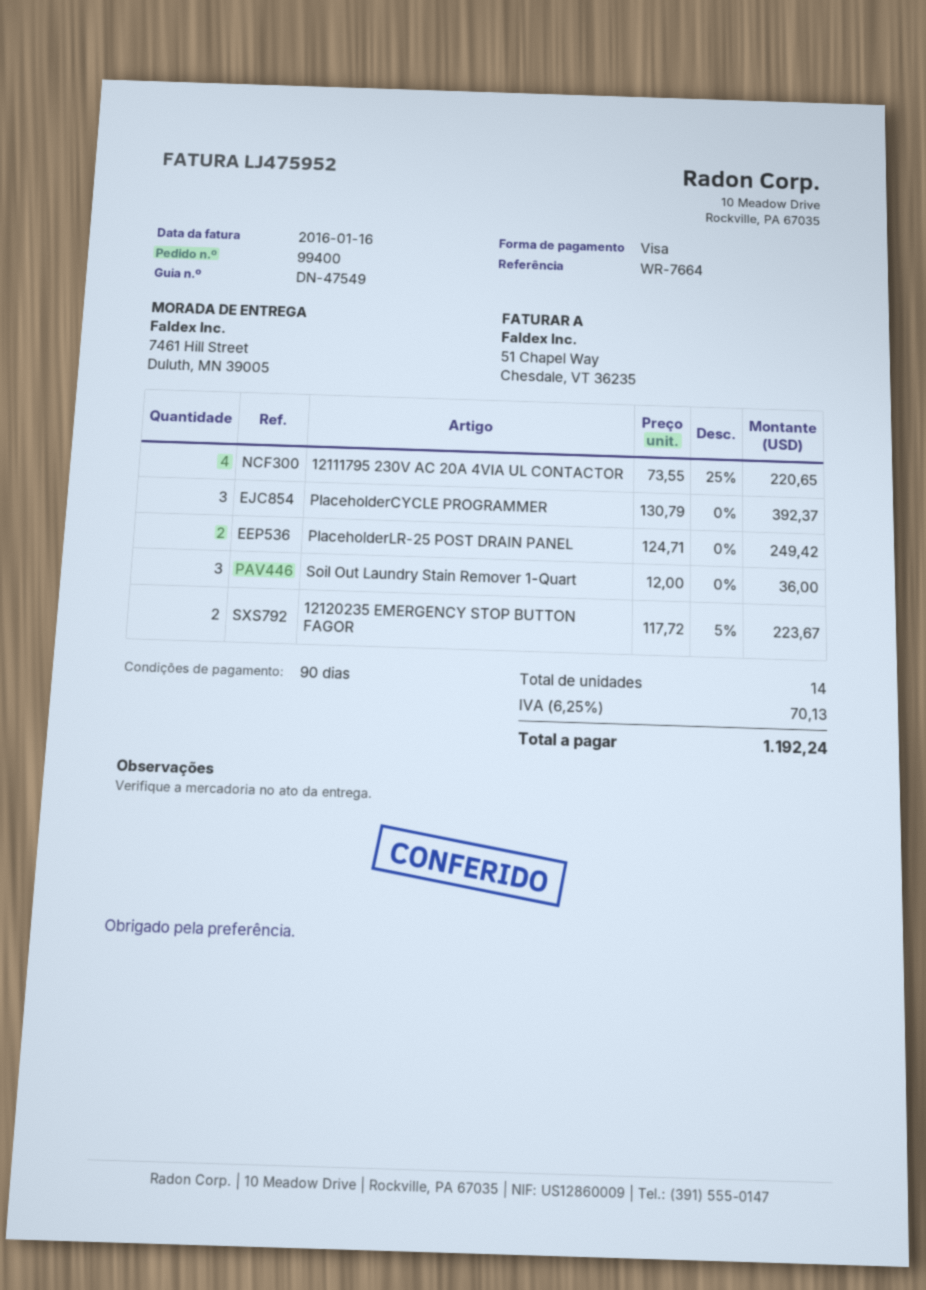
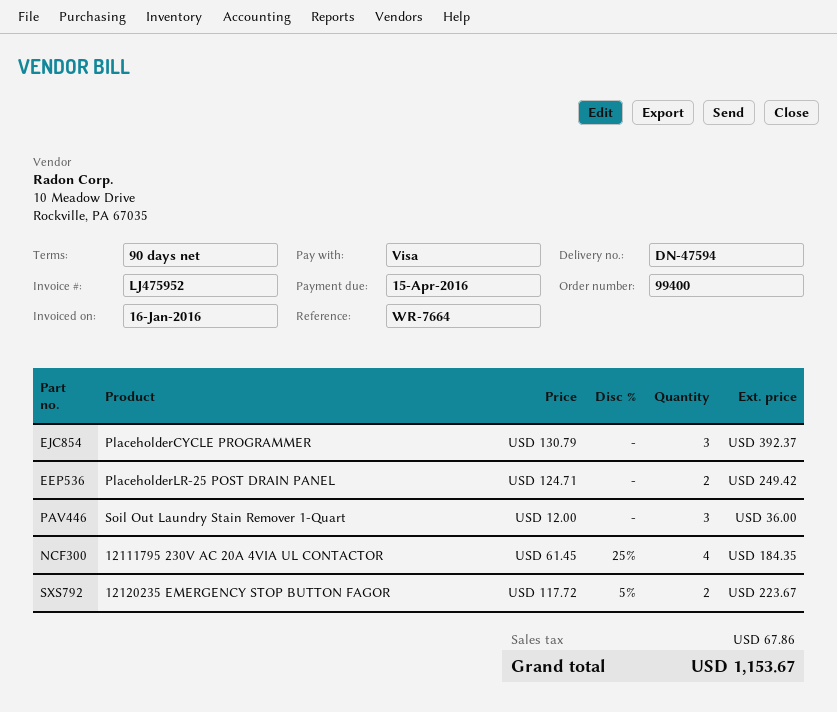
delivery note number: DN-47549 -> DN-47594
12111795 230V AC 20A 4VIA UL CONTACTOR: 4 x 73.55 - 25% = 220.65 -> 4 x 61.45 - 25% = 184.35
tax: 70.13 -> 67.86
total: 1192.24 -> 1153.67

